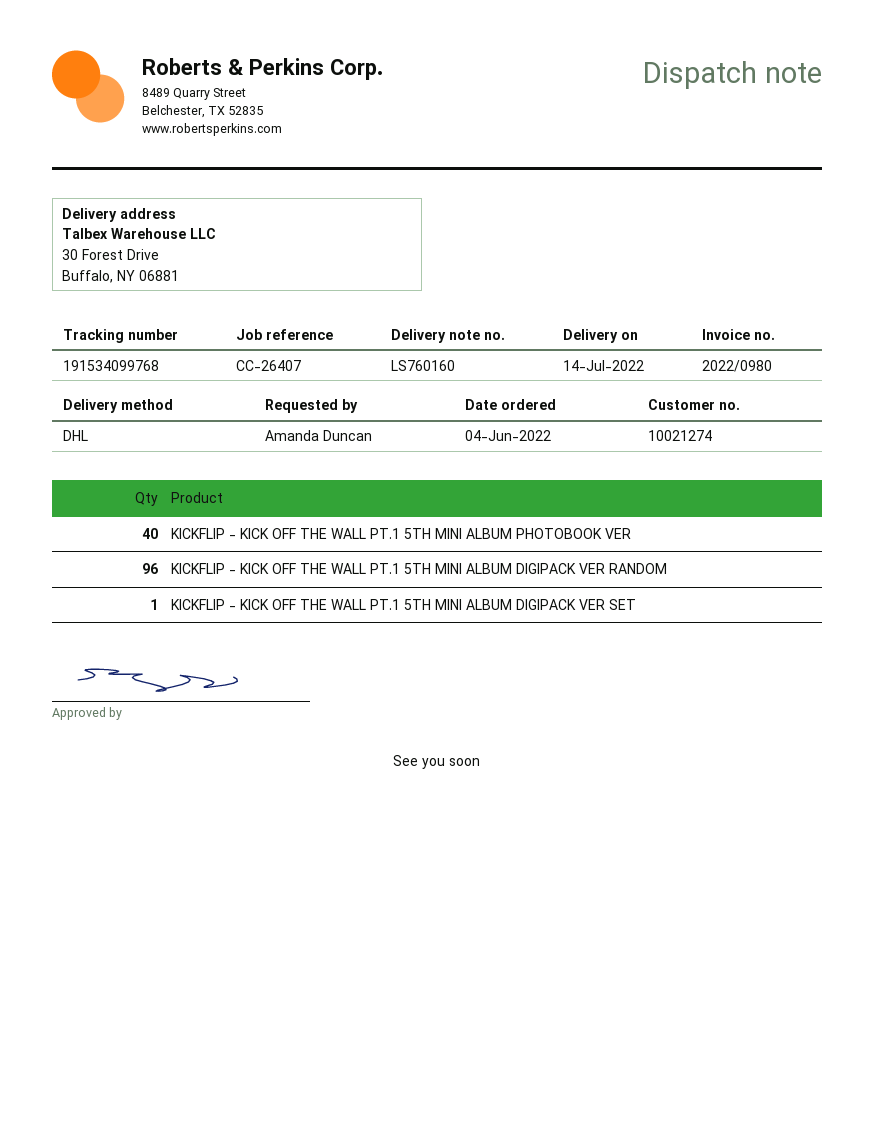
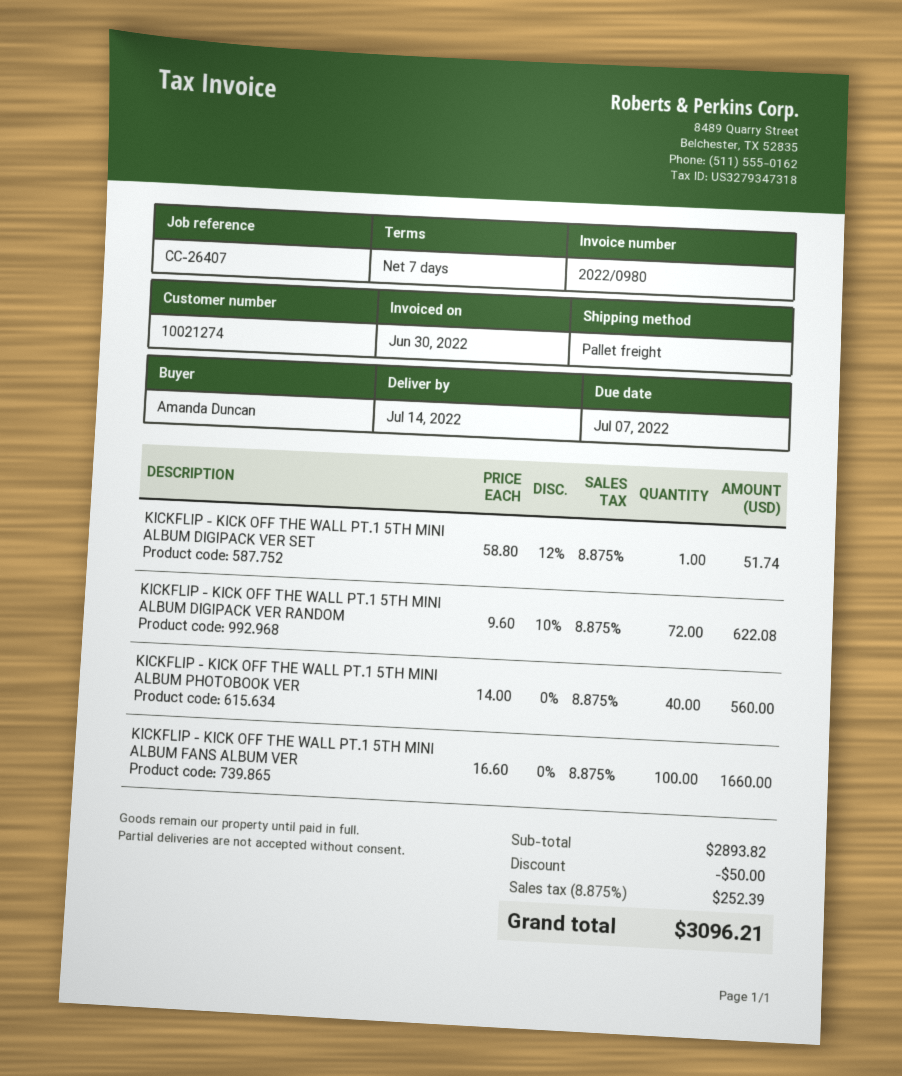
shipping method: DHL -> pallet freight
KICKFLIP - KICK OFF THE WALL PT.1 5TH MINI ALBUM DIGIPACK VER RANDOM: 96 -> 72
KICKFLIP - KICK OFF THE WALL PT.1 5TH MINI ALBUM FANS ALBUM VER: none -> 100

